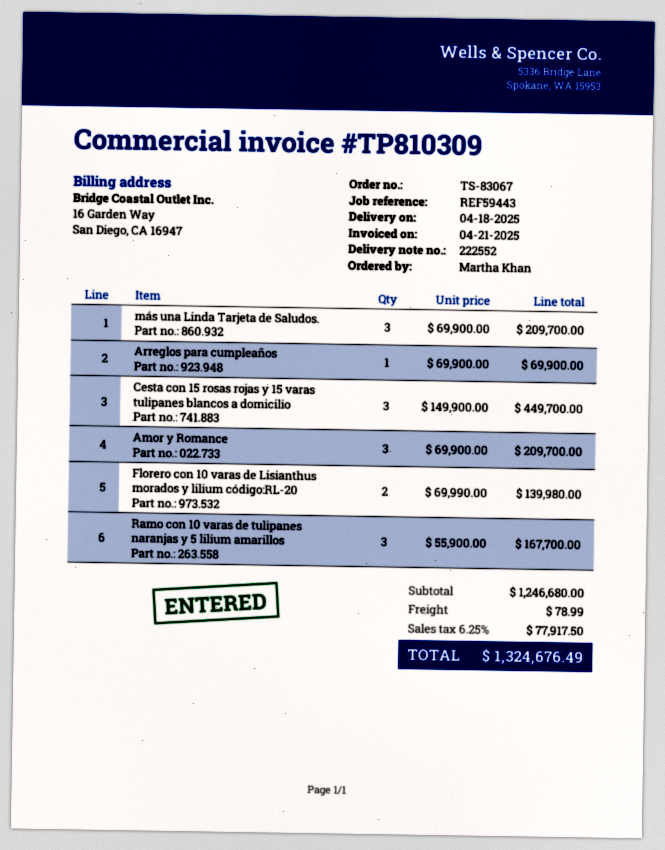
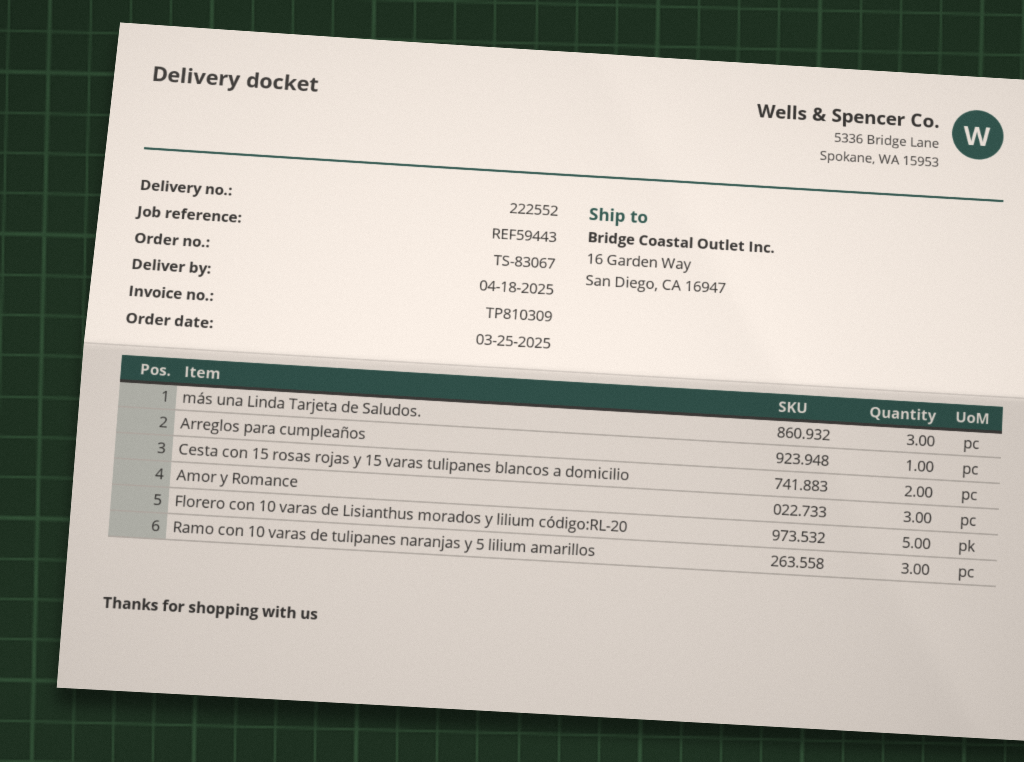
Cesta con 15 rosas rojas y 15 varas tulipanes blancos a domicilio: 3 -> 2
Florero con 10 varas de Lisianthus morados y lilium código:RL-20: 2 -> 5

